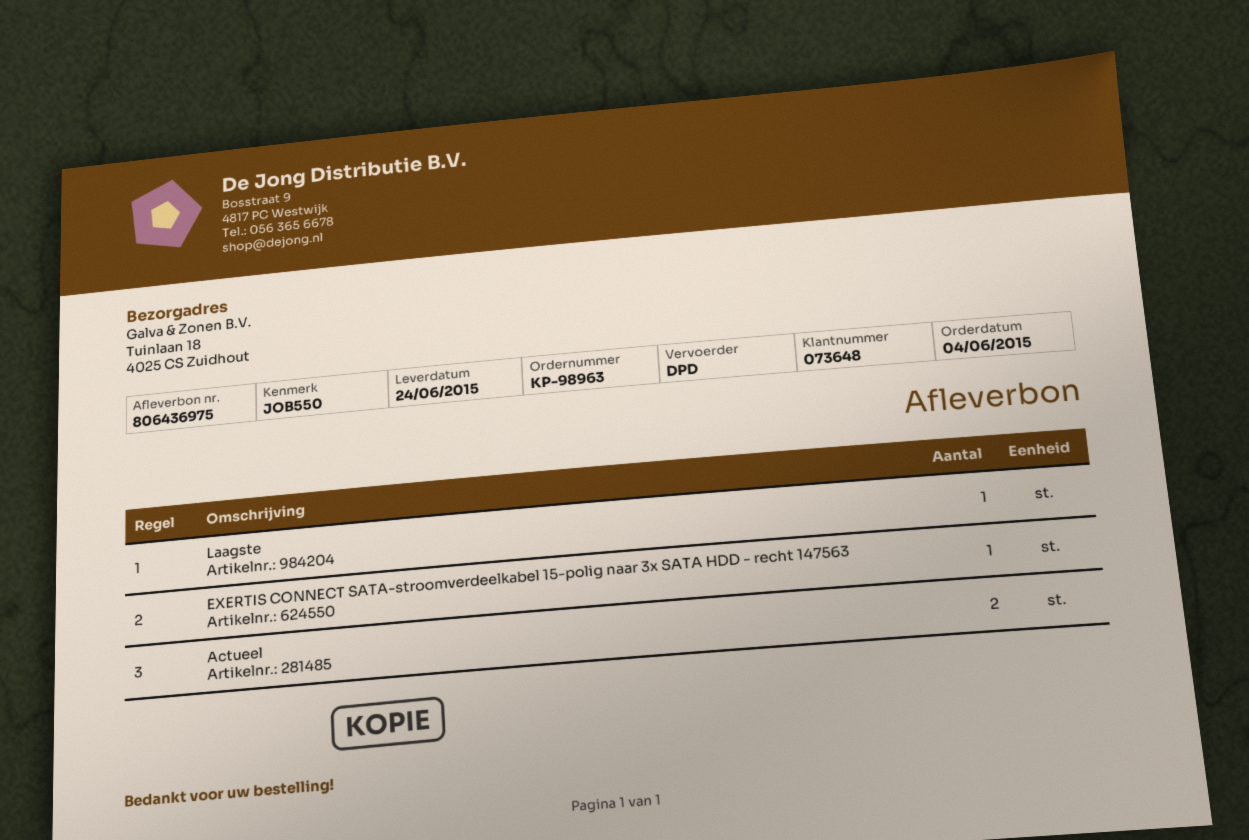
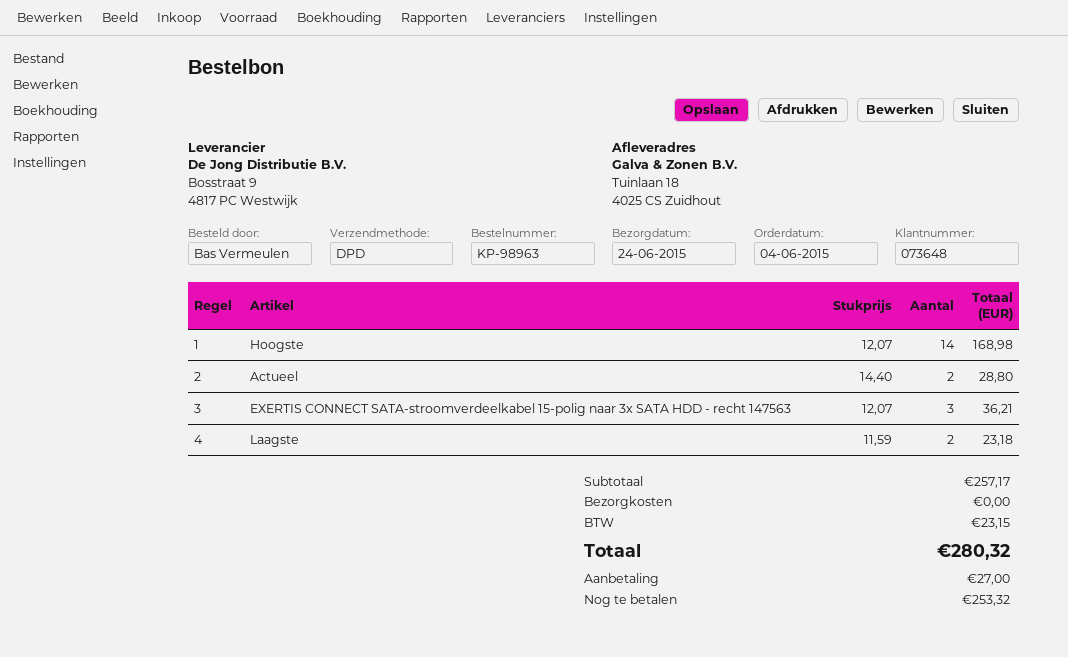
Laagste: 1 -> 2
EXERTIS CONNECT SATA-stroomverdeelkabel 15-polig naar 3x SATA HDD - recht 147563: 1 -> 3
Hoogste: none -> 14

